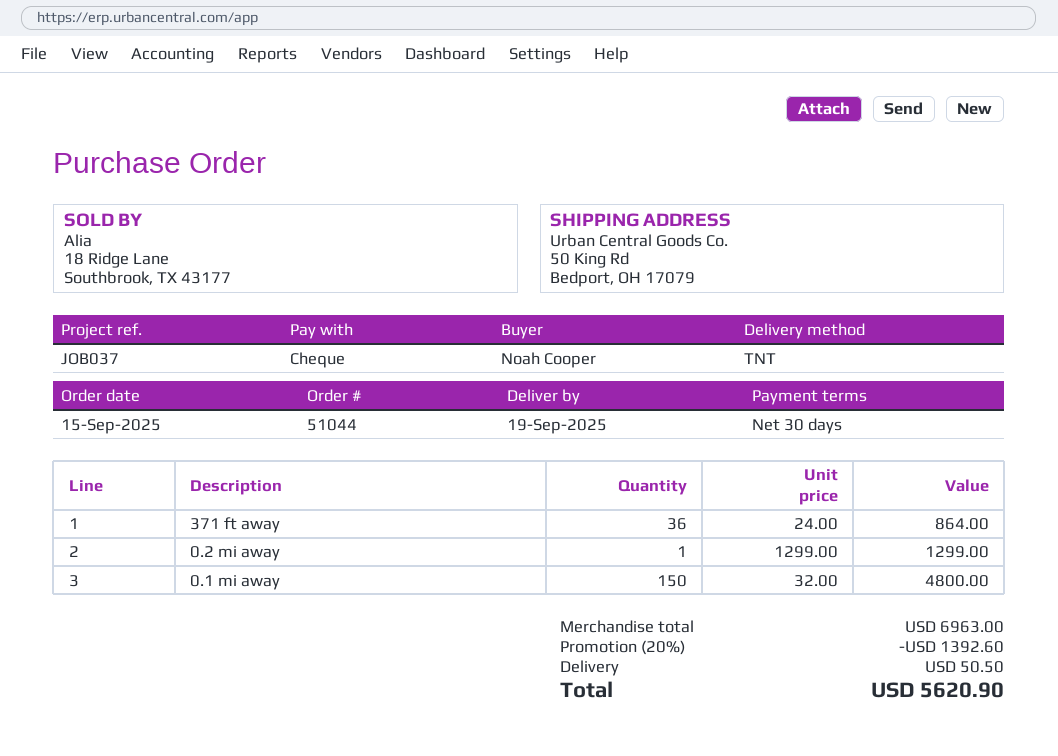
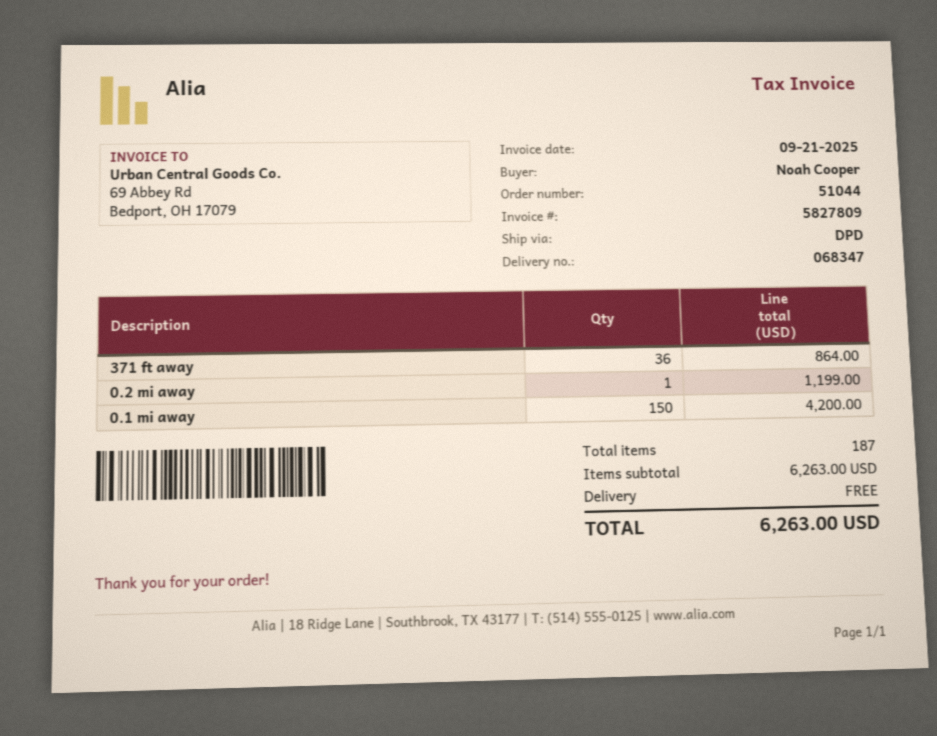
shipping method: TNT -> DPD
0.2 mi away: 1 for 1299.00 -> 1 for 1199.00
0.1 mi away: 150 for 4800.00 -> 150 for 4200.00
subtotal: 6963.00 -> 6263.00
discount: 20% = 1392.60 -> none
shipping: 50.50 -> 0.00
total: 5620.90 -> 6263.00

